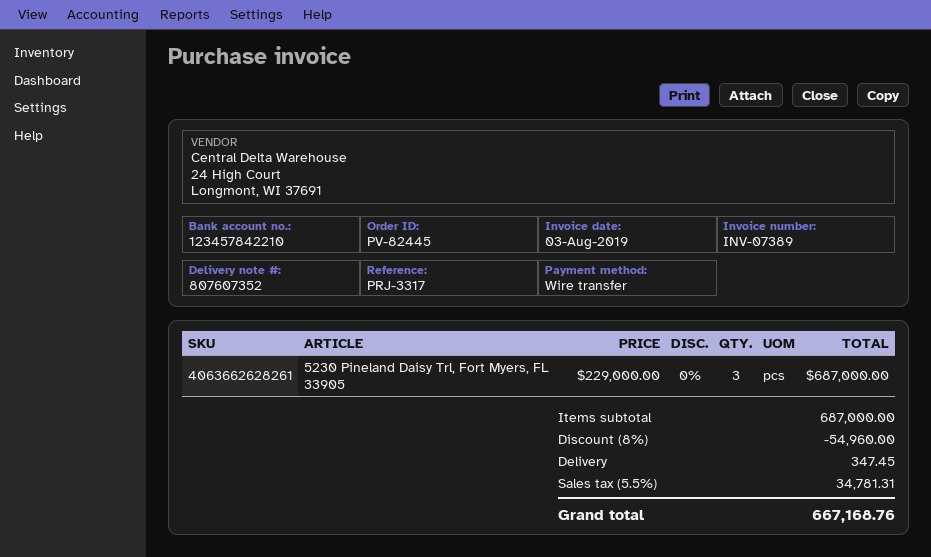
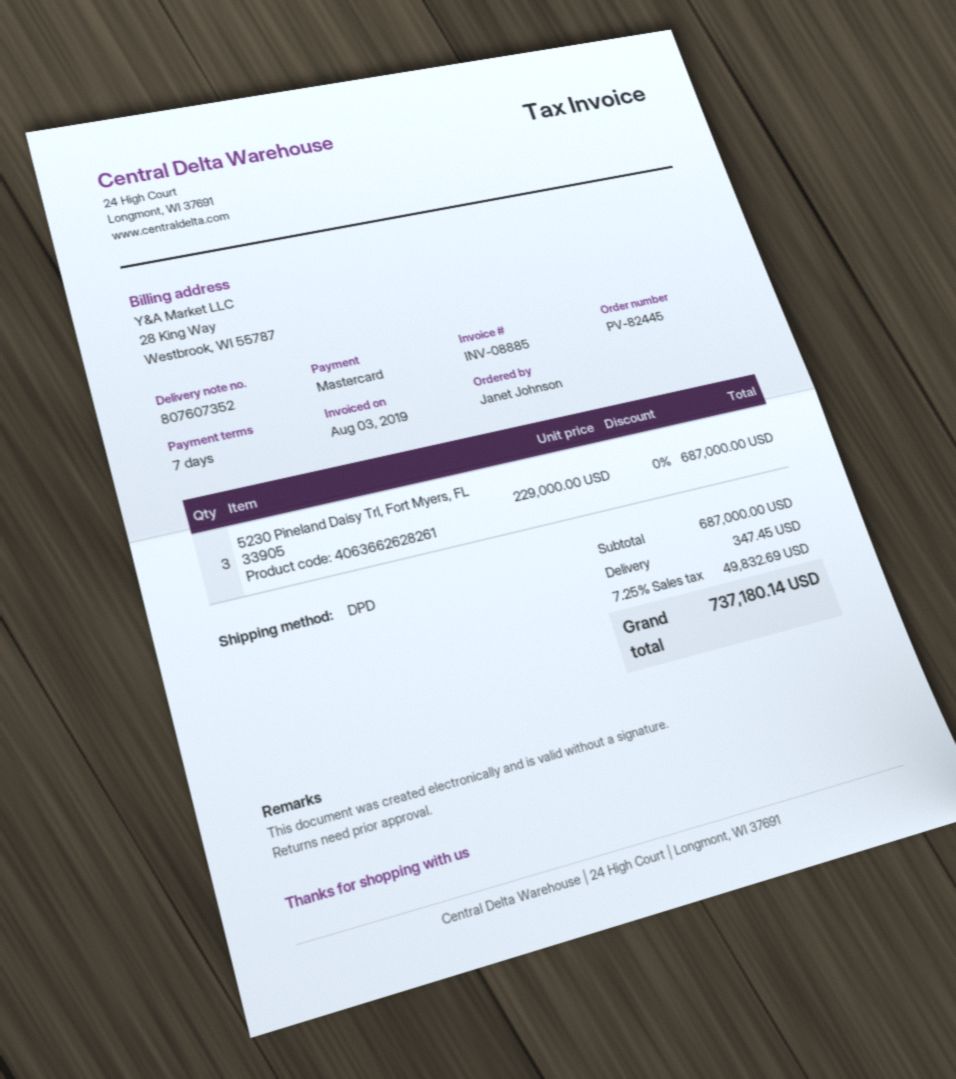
invoice number: INV-07389 -> INV-08885
payment method: bank transfer -> Mastercard
discount: 8% = 54960.00 -> none
tax: 5.5% = 34781.31 -> 7.25% = 49832.69
total: 667168.76 -> 737180.14

